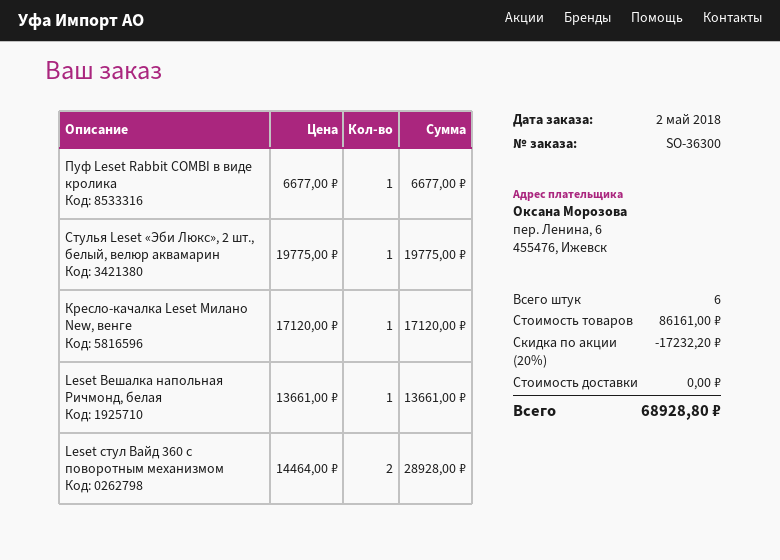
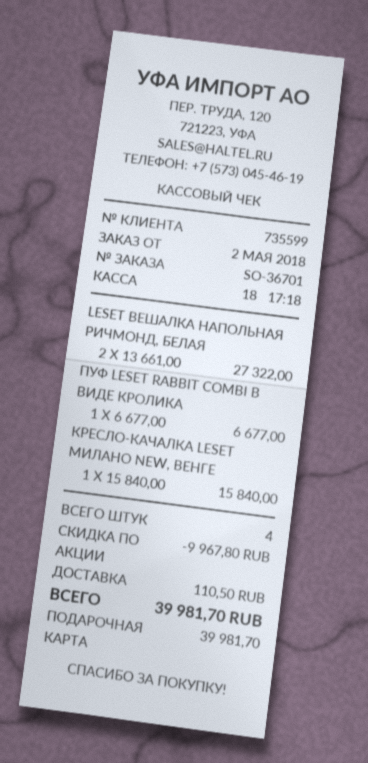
order number: SO-36300 -> SO-36701
Стулья Leset «Эби Люкс», 2 шт., белый, велюр аквамарин: 1 x 19775.00 = 19775.00 -> none
Кресло-качалка Leset Милано New, венге: 1 x 17120.00 = 17120.00 -> 1 x 15840.00 = 15840.00
Leset Вешалка напольная Ричмонд, белая: 1 x 13661.00 = 13661.00 -> 2 x 13661.00 = 27322.00
Leset стул Вайд 360 с поворотным механизмом: 2 x 14464.00 = 28928.00 -> none
total quantity: 6 -> 4
discount: 17232.20 -> 9967.80
shipping: 0.00 -> 110.50
total: 68928.80 -> 39981.70

